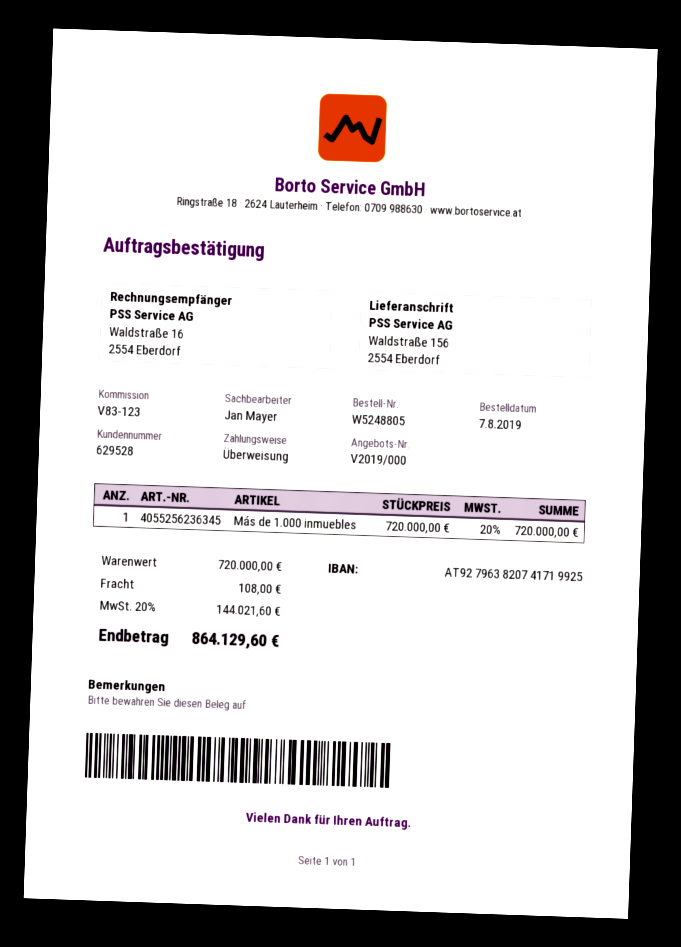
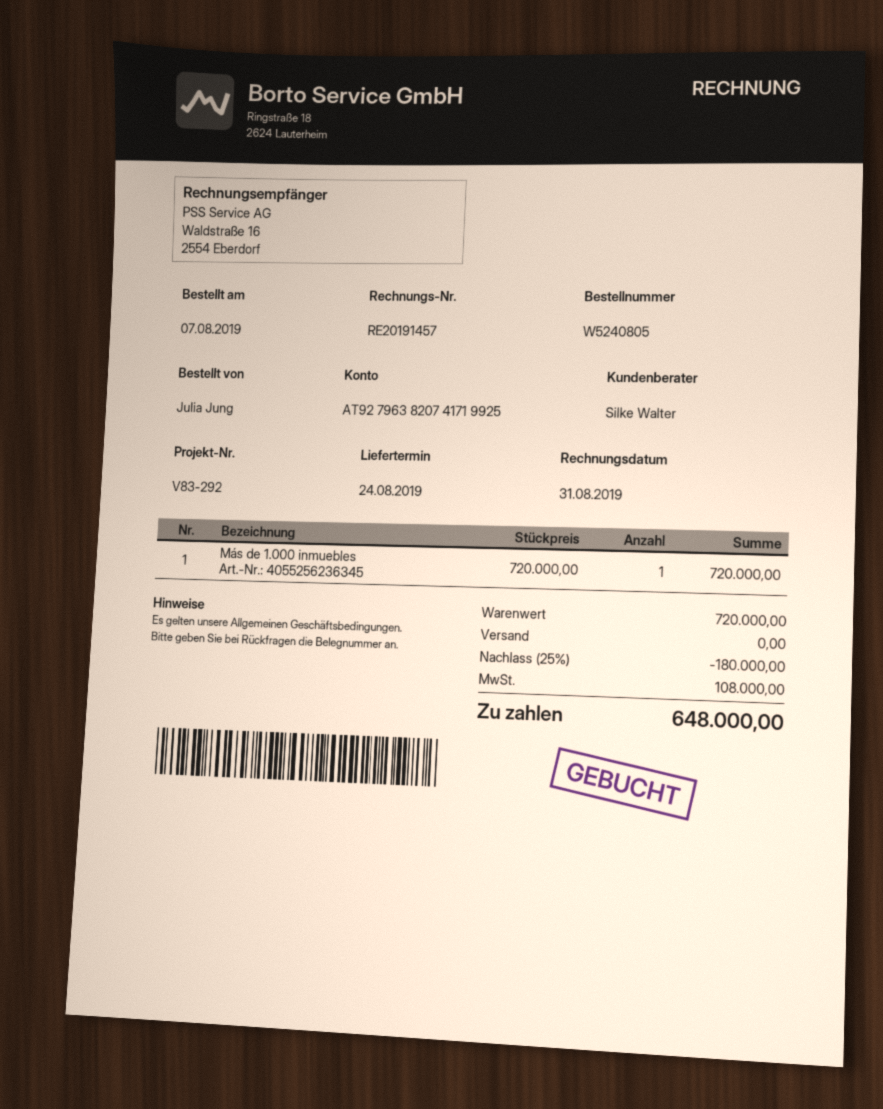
order number: W5248805 -> W5240805
reference: V83-123 -> V83-292
sales rep: Jan Mayer -> Silke Walter
discount: none -> 25% = 180000.00
shipping: 108.00 -> 0.00
tax: 144021.60 -> 108000.00
total: 864129.60 -> 648000.00

